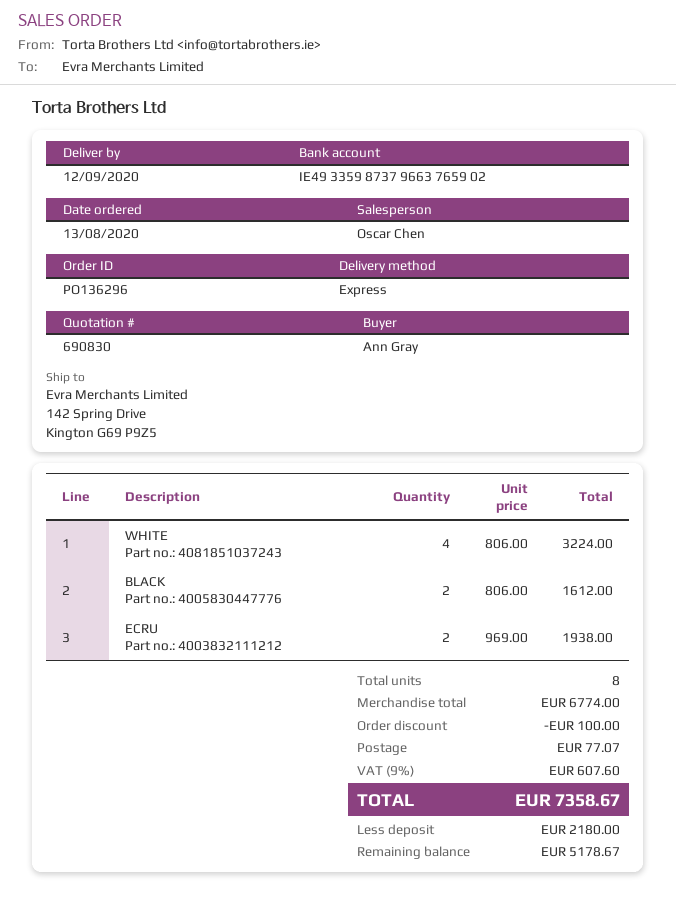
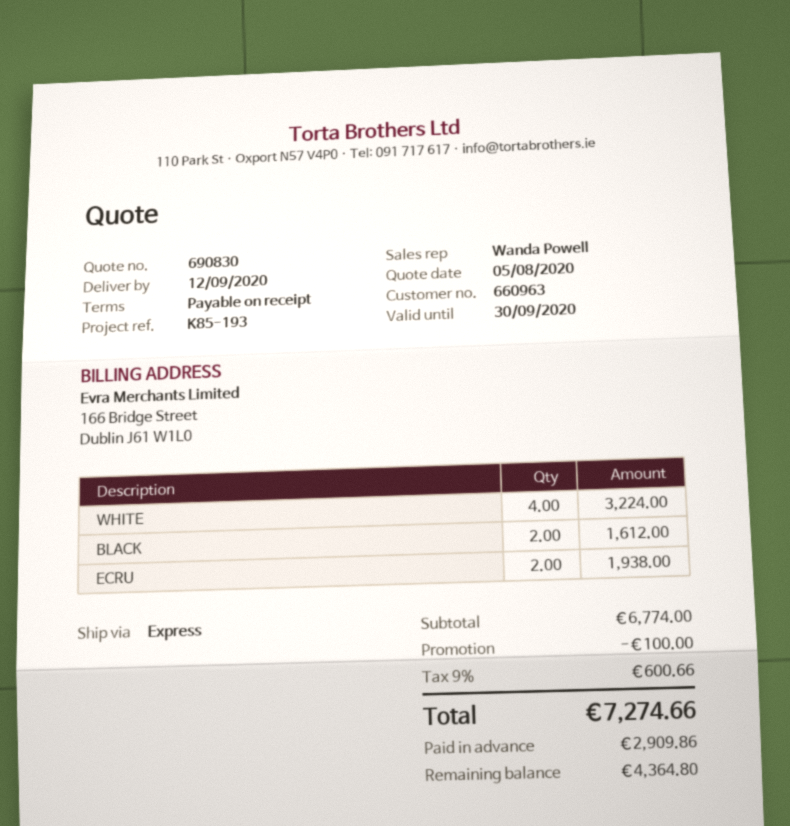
sales rep: Oscar Chen -> Wanda Powell
shipping: 77.07 -> none
tax: 9% = 607.60 -> 9% = 600.66
total: 7358.67 -> 7274.66
deposit: 2180.00 -> 2909.86
balance: 5178.67 -> 4364.80

